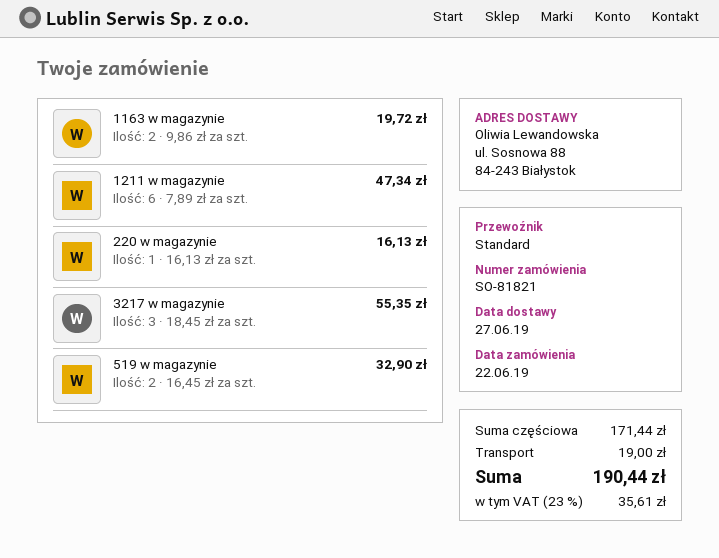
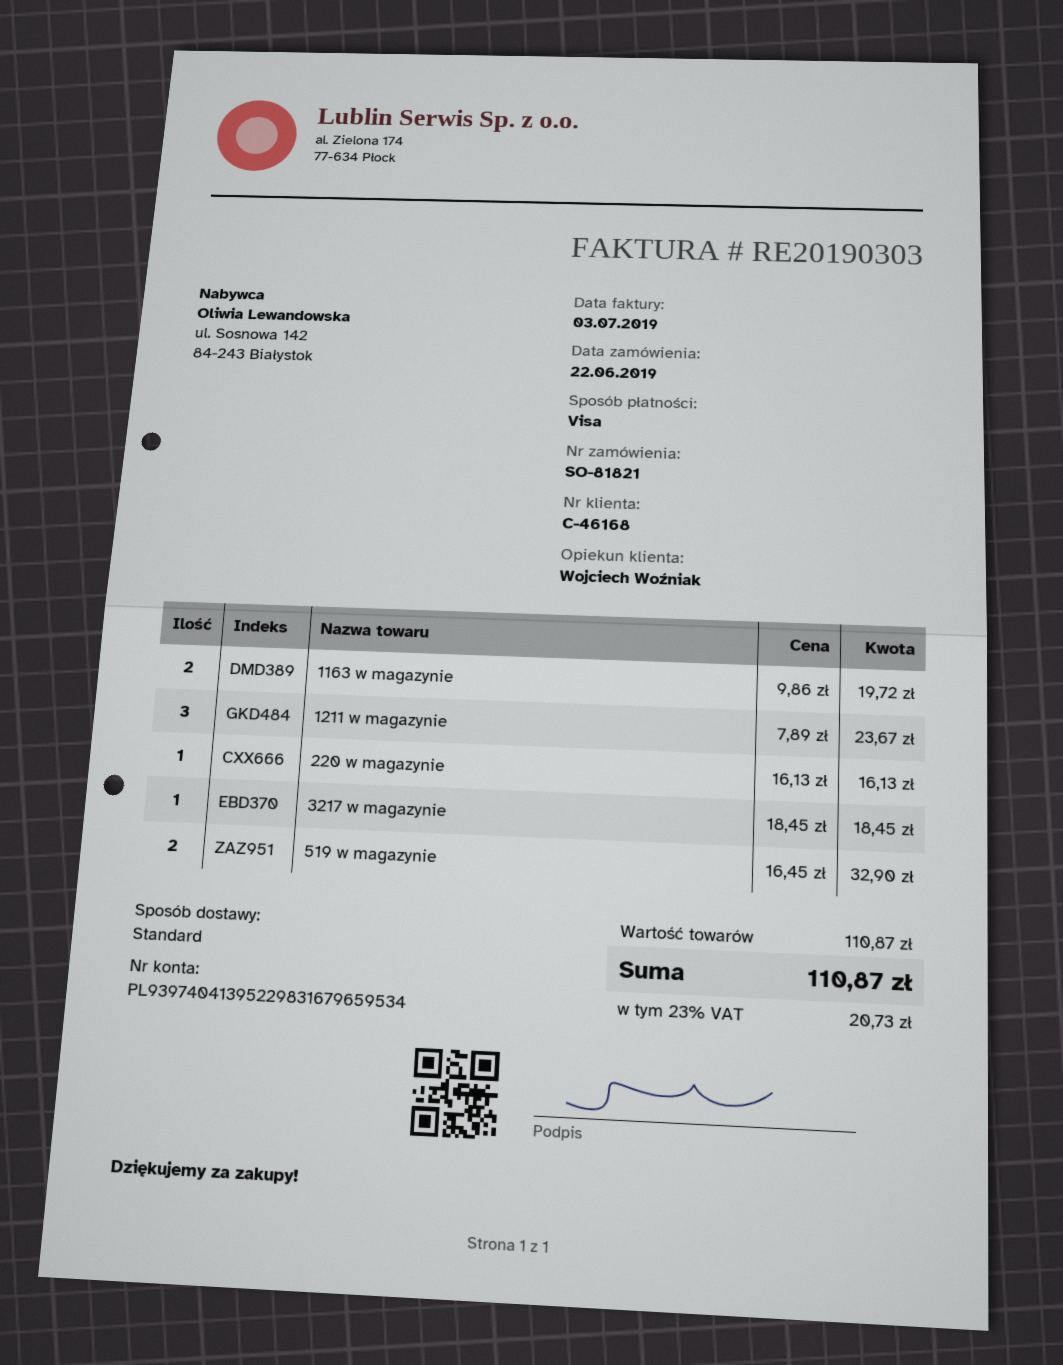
1211 w magazynie: 6 x 7.89 = 47.34 -> 3 x 7.89 = 23.67
3217 w magazynie: 3 x 18.45 = 55.35 -> 1 x 18.45 = 18.45
subtotal: 171.44 -> 110.87
shipping: 19.00 -> none
tax: 23% = 35.61 -> 23% = 20.73
total: 190.44 -> 110.87

